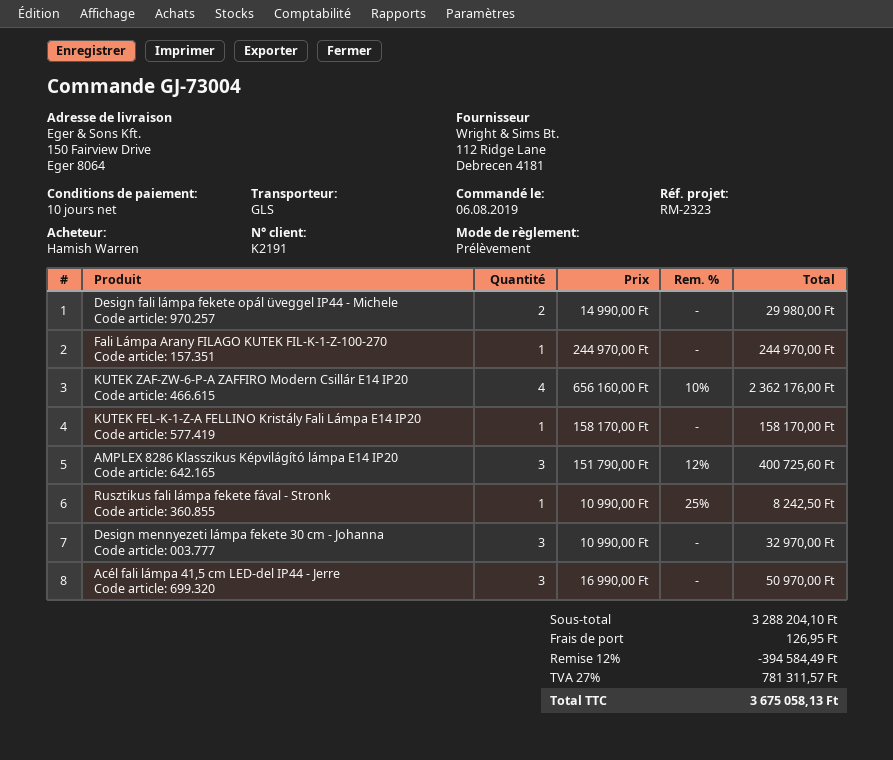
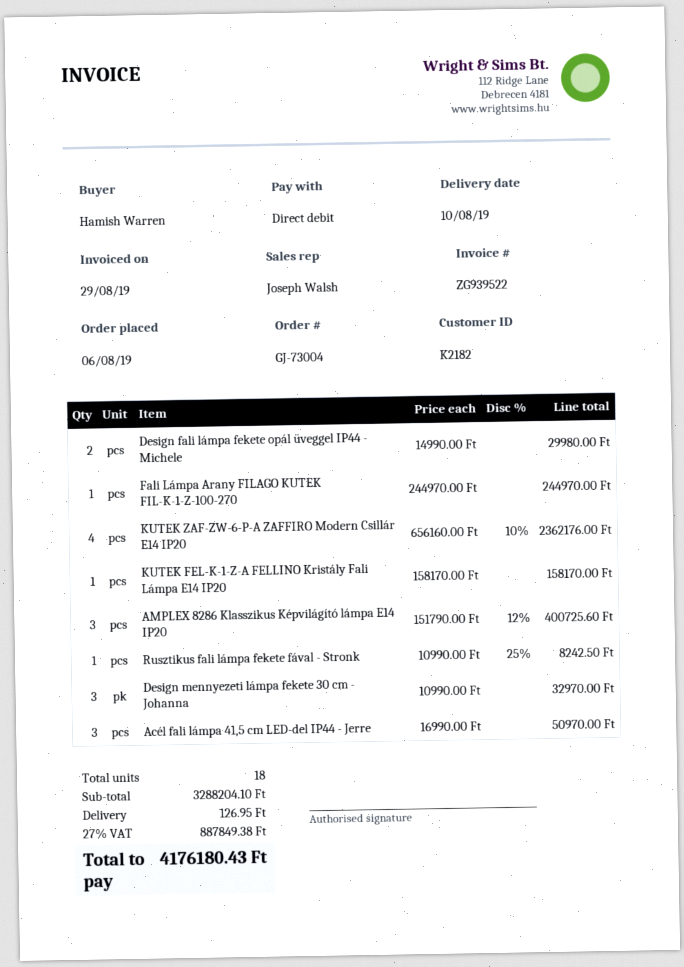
customer number: K2191 -> K2182
discount: 12% = 394584.49 -> none
tax: 27% = 781311.57 -> 27% = 887849.38
total: 3675058.13 -> 4176180.43

